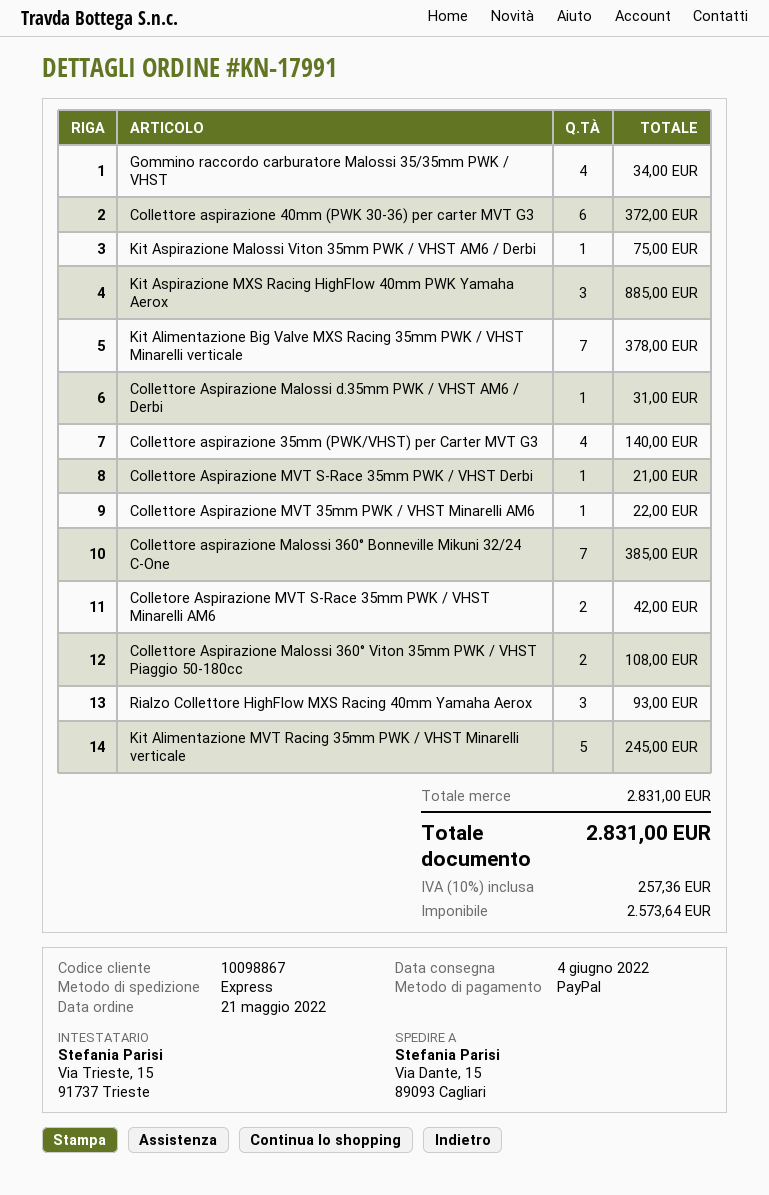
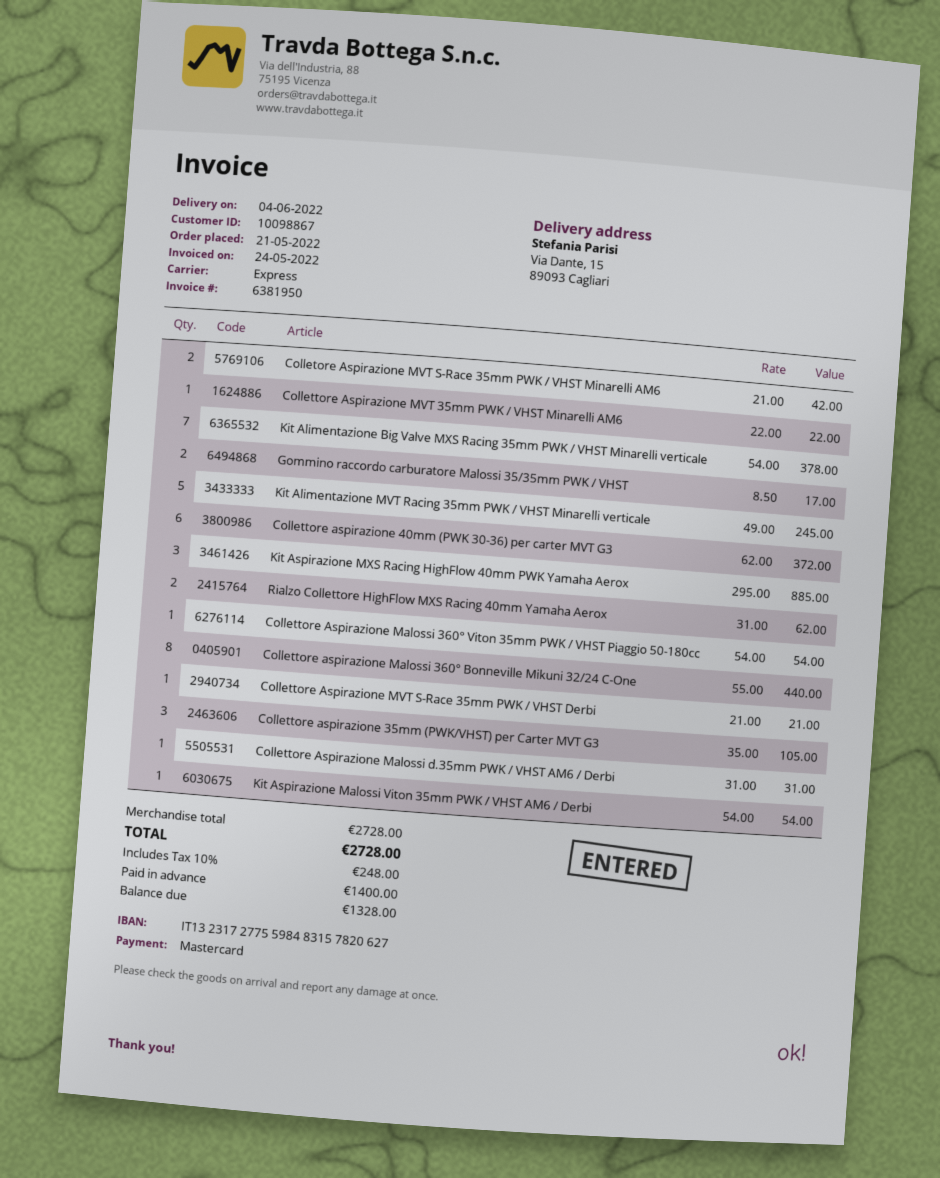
payment method: PayPal -> Mastercard
Gommino raccordo carburatore Malossi 35/35mm PWK / VHST: 4 for 34.00 -> 2 for 17.00
Kit Aspirazione Malossi Viton 35mm PWK / VHST AM6 / Derbi: 1 for 75.00 -> 1 for 54.00
Collettore aspirazione 35mm (PWK/VHST) per Carter MVT G3: 4 for 140.00 -> 3 for 105.00
Collettore aspirazione Malossi 360° Bonneville Mikuni 32/24 C-One: 7 for 385.00 -> 8 for 440.00
Collettore Aspirazione Malossi 360° Viton 35mm PWK / VHST Piaggio 50-180cc: 2 for 108.00 -> 1 for 54.00
Rialzo Collettore HighFlow MXS Racing 40mm Yamaha Aerox: 3 for 93.00 -> 2 for 62.00
subtotal: 2831.00 -> 2728.00
tax: 10% = 257.36 -> 10% = 248.00
total: 2831.00 -> 2728.00

